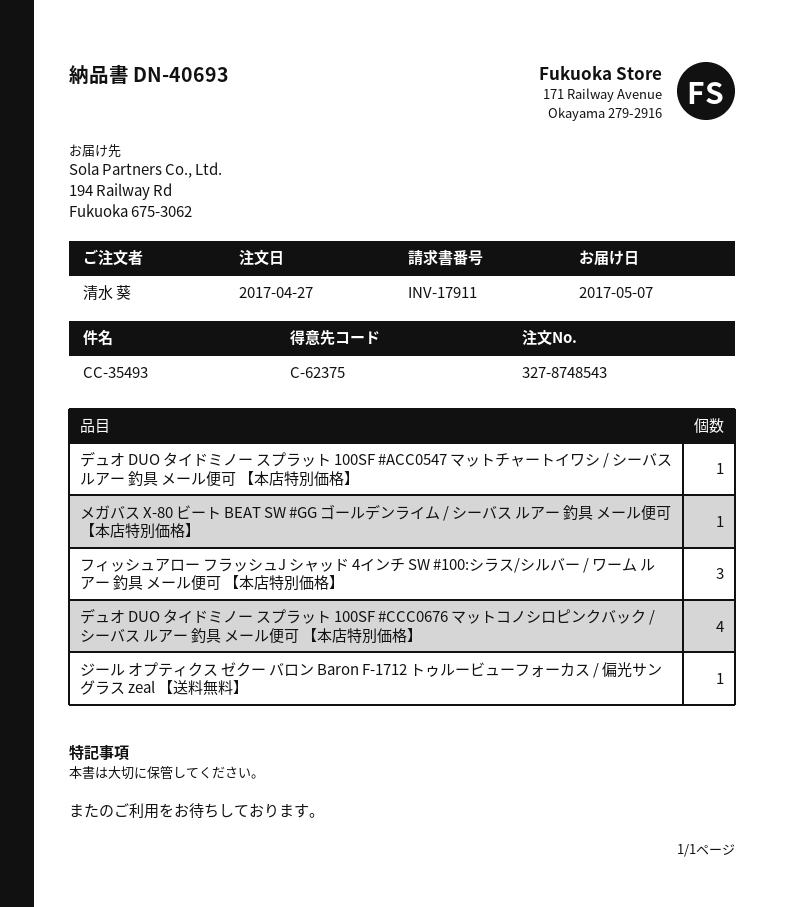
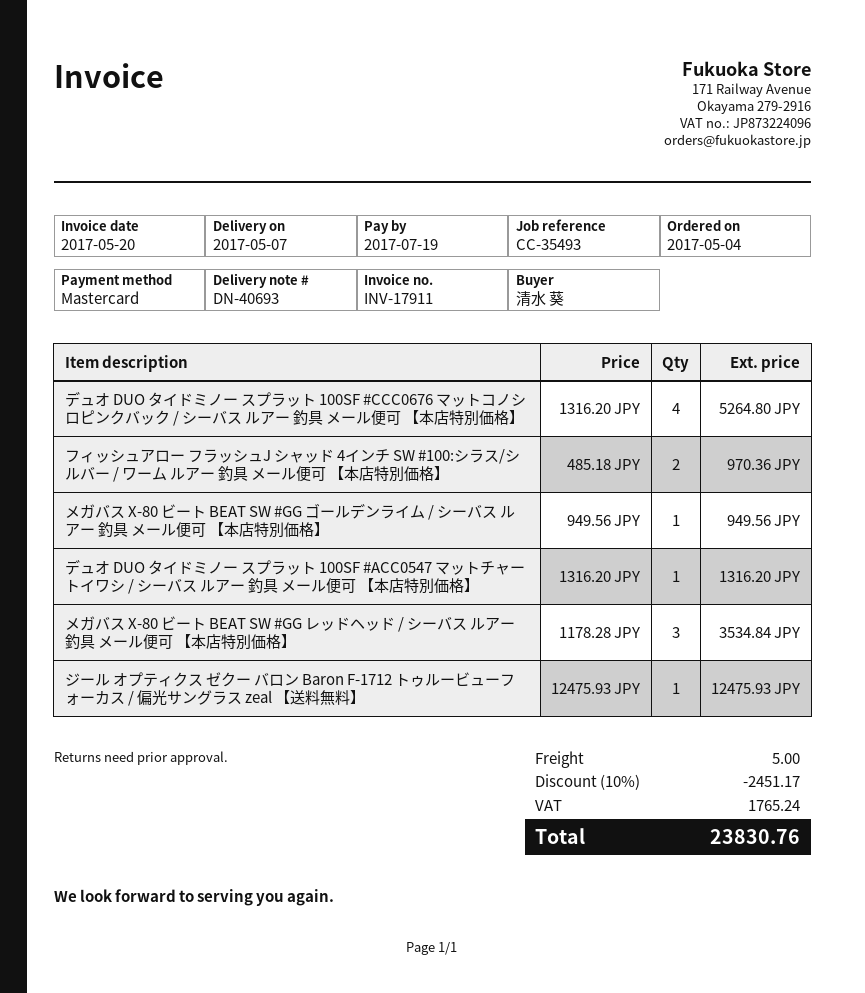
order date: 2017-04-27 -> 2017-05-04
フィッシュアロー フラッシュJ シャッド 4インチ SW #100:シラス/シルバー / ワーム ルアー 釣具 メール便可 【本店特別価格】: 3 -> 2
メガバス X-80 ビート BEAT SW #GG レッドヘッド / シーバス ルアー 釣具 メール便可 【本店特別価格】: none -> 3

